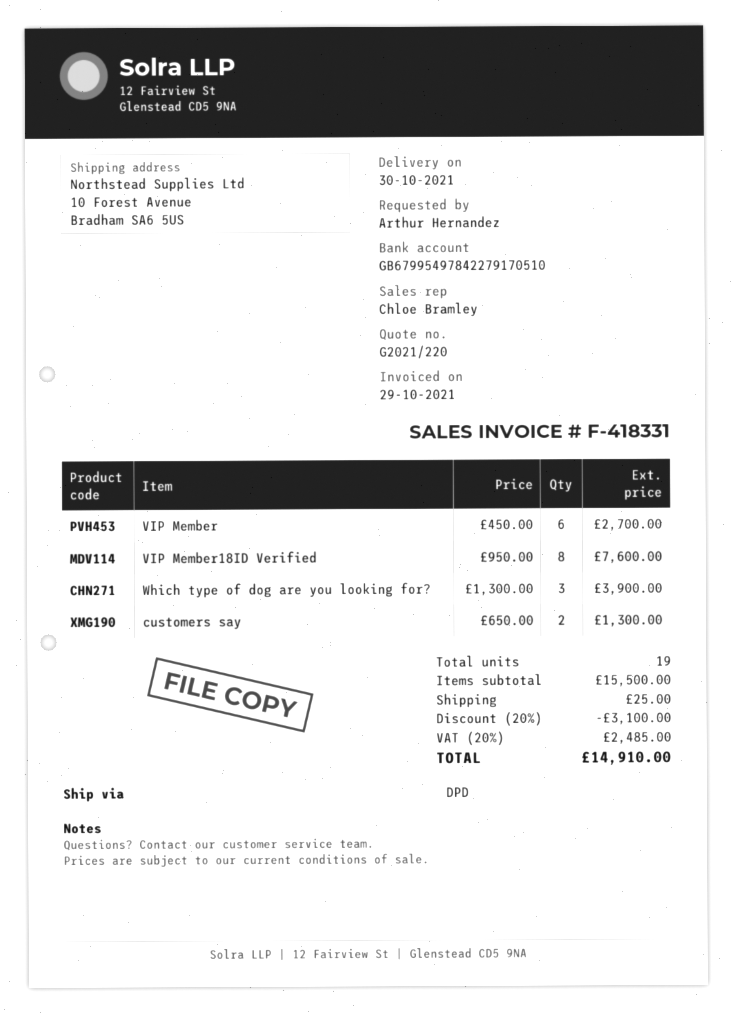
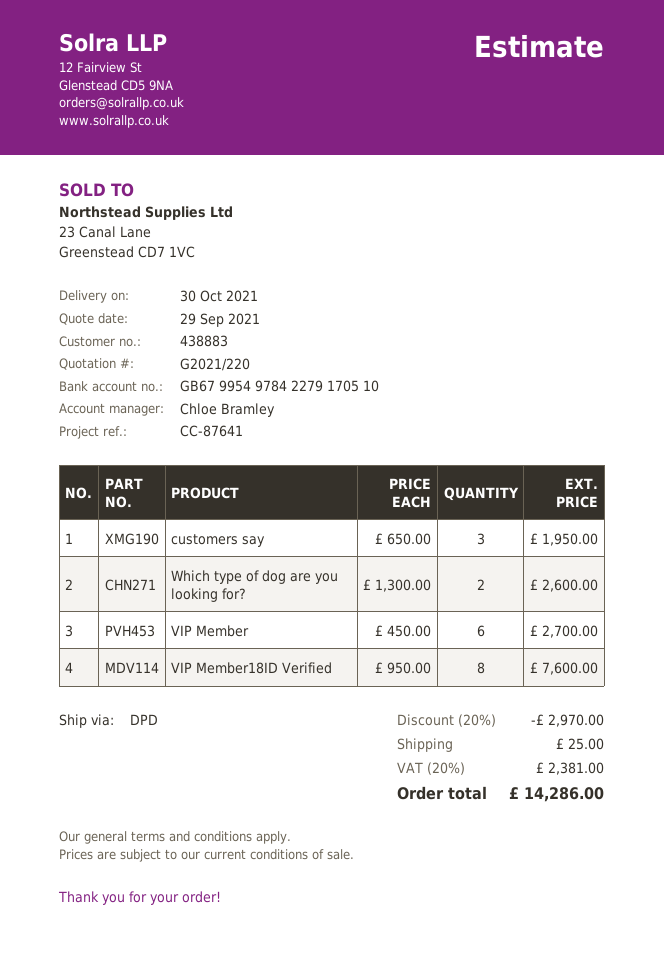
Which type of dog are you looking for?: 3 x 1300.00 = 3900.00 -> 2 x 1300.00 = 2600.00
customers say: 2 x 650.00 = 1300.00 -> 3 x 650.00 = 1950.00
discount: 20% = 3100.00 -> 20% = 2970.00
tax: 20% = 2485.00 -> 20% = 2381.00
total: 14910.00 -> 14286.00

